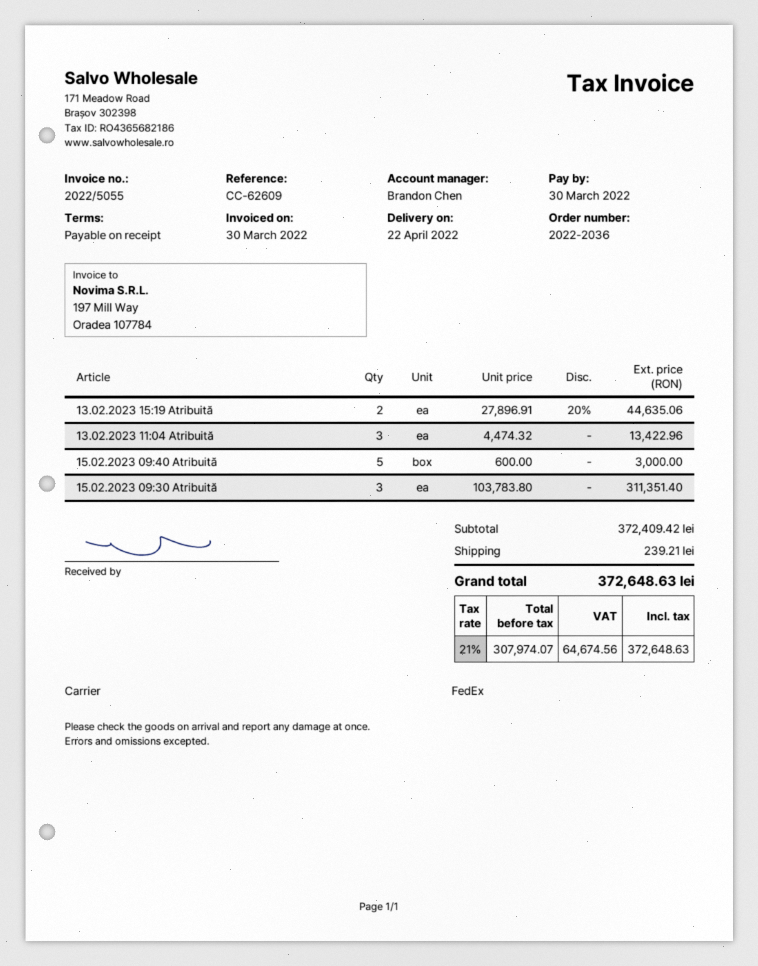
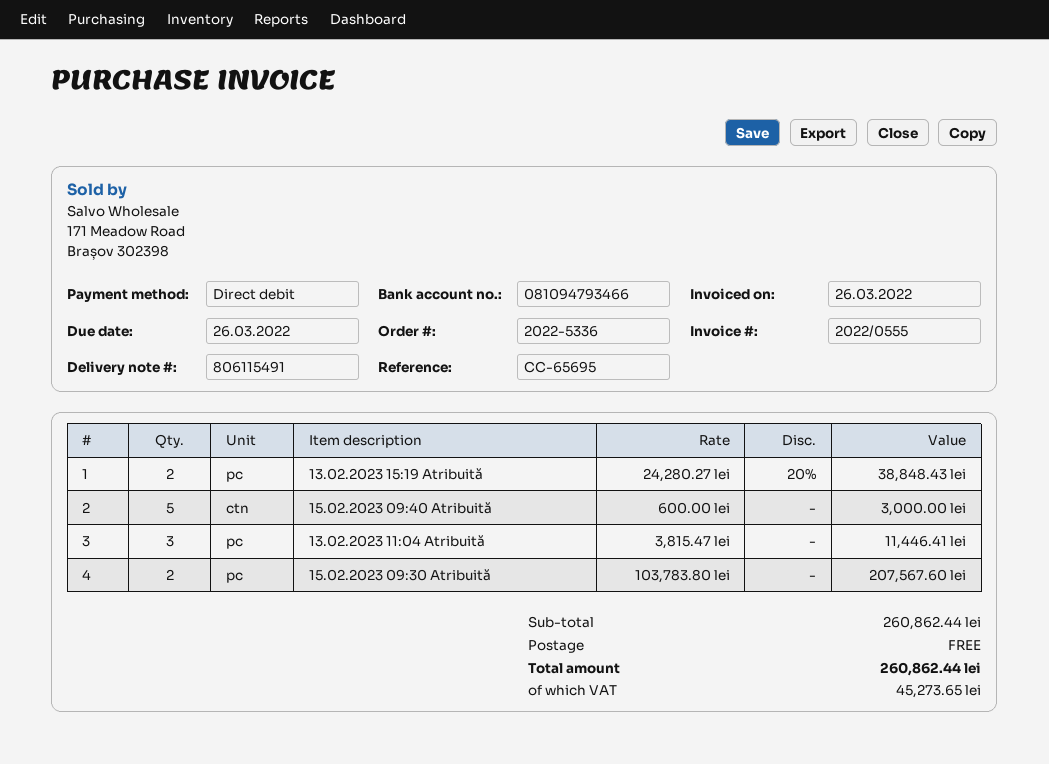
order number: 2022-2036 -> 2022-5336
invoice number: 2022/5055 -> 2022/0555
invoice date: 2022-03-30 -> 2022-03-26
due date: 2022-03-30 -> 2022-03-26
reference: CC-62609 -> CC-65695
13.02.2023 15:19 Atribuită: 2 x 27896.91 - 20% = 44635.06 -> 2 x 24280.27 - 20% = 38848.43
13.02.2023 11:04 Atribuită: 3 x 4474.32 = 13422.96 -> 3 x 3815.47 = 11446.41
15.02.2023 09:30 Atribuită: 3 x 103783.80 = 311351.40 -> 2 x 103783.80 = 207567.60
subtotal: 372409.42 -> 260862.44
shipping: 239.21 -> 0.00
tax: 64674.56 -> 45273.65
total: 372648.63 -> 260862.44

